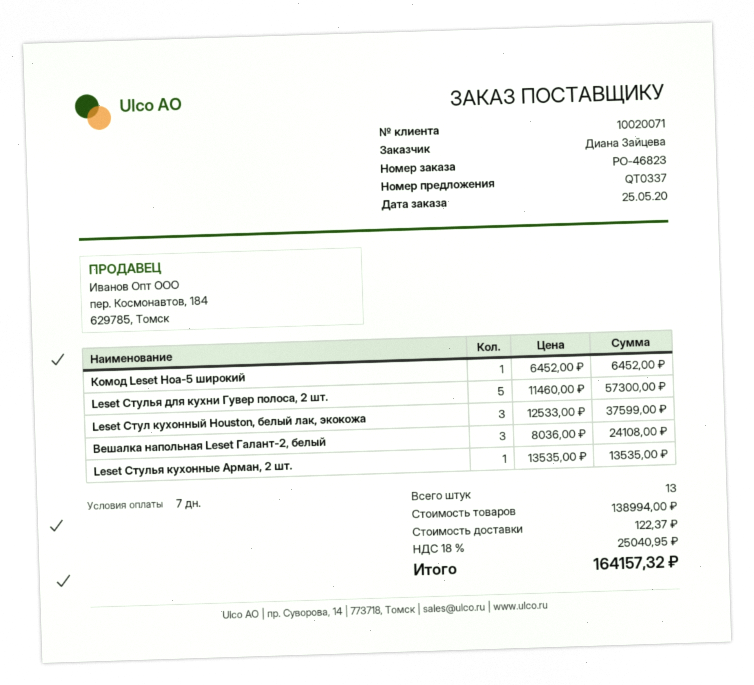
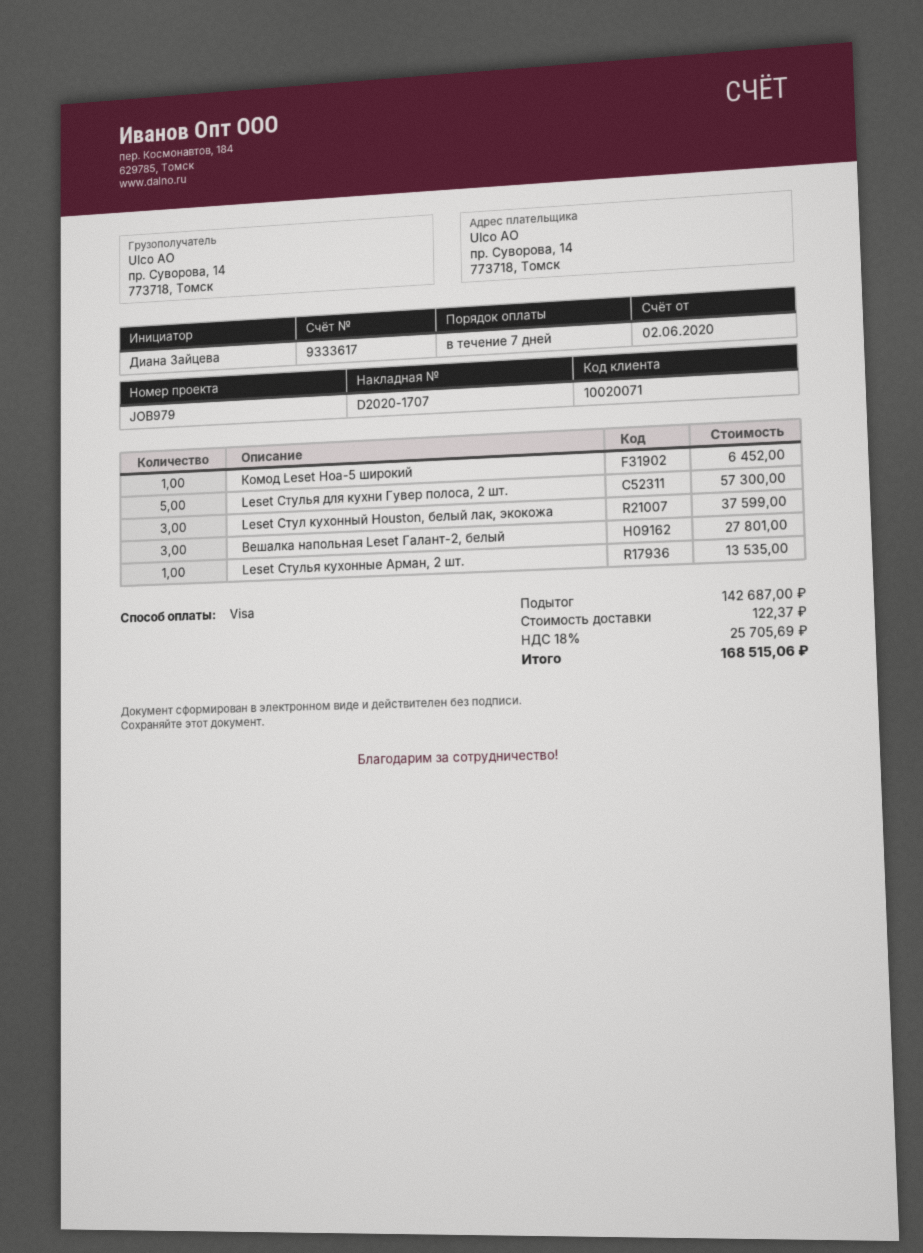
Вешалка напольная Leset Галант-2, белый: 3 for 24108.00 -> 3 for 27801.00
subtotal: 138994.00 -> 142687.00
tax: 18% = 25040.95 -> 18% = 25705.69
total: 164157.32 -> 168515.06

